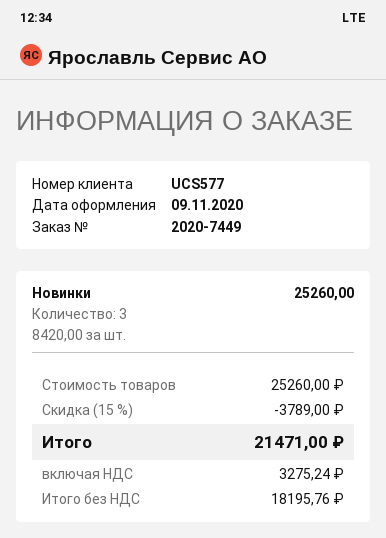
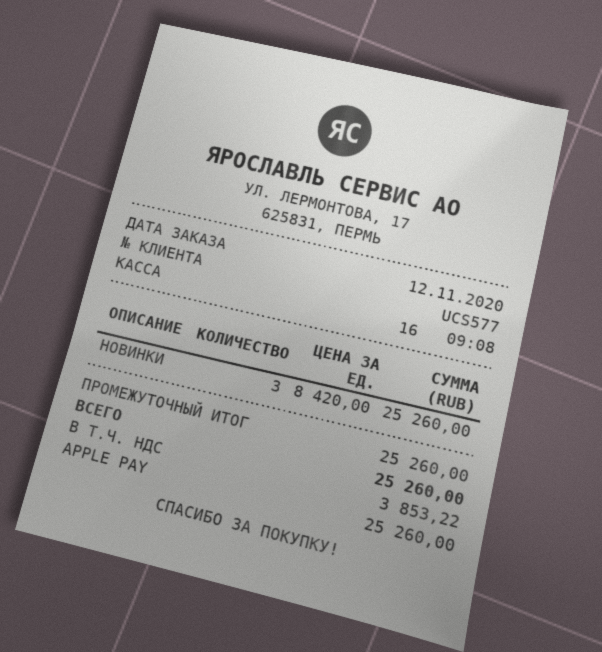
order date: 2020-11-09 -> 2020-11-12
discount: 15% = 3789.00 -> none
tax: 3275.24 -> 3853.22
total: 21471.00 -> 25260.00

